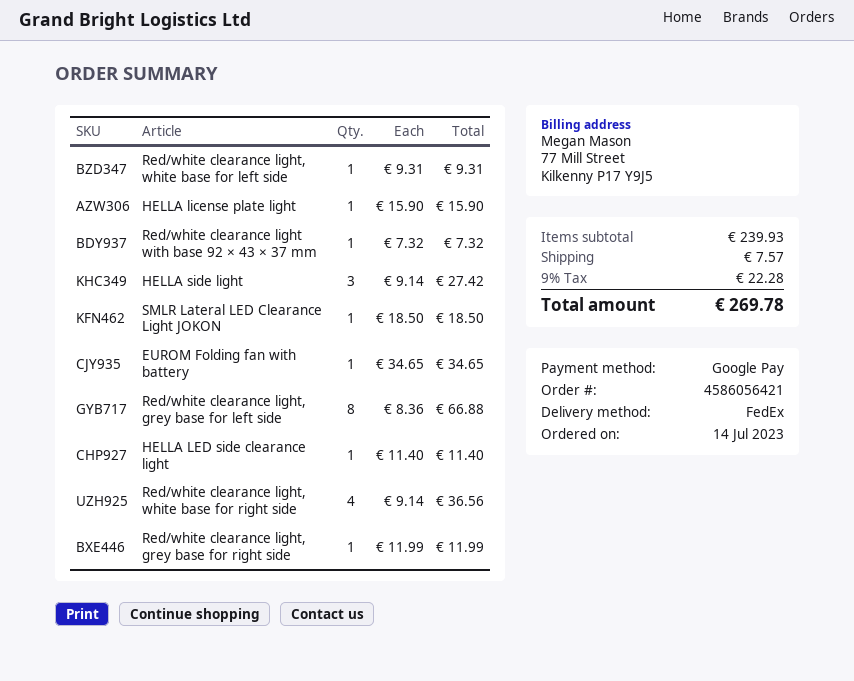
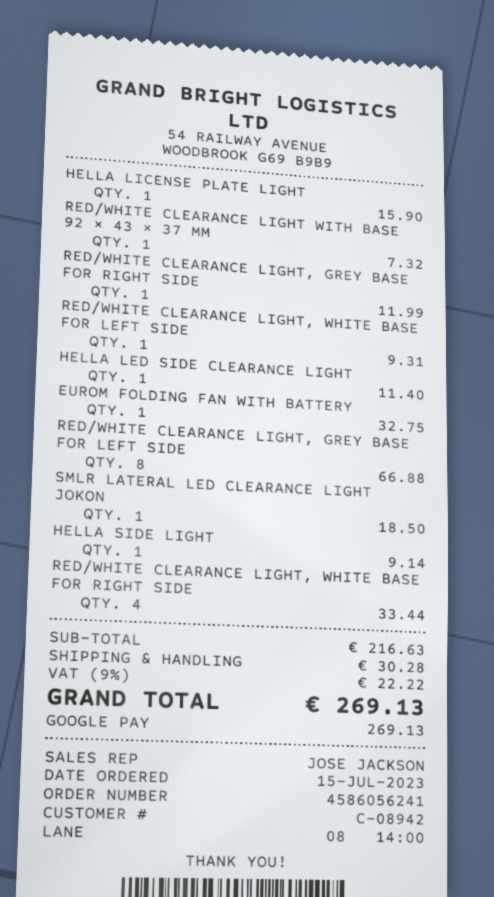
order number: 4586056421 -> 4586056241
order date: 2023-07-14 -> 2023-07-15
HELLA side light: 3 for 27.42 -> 1 for 9.14
EUROM Folding fan with battery: 1 for 34.65 -> 1 for 32.75
Red/white clearance light, white base for right side: 4 for 36.56 -> 4 for 33.44
subtotal: 239.93 -> 216.63
shipping: 7.57 -> 30.28
tax: 9% = 22.28 -> 9% = 22.22
total: 269.78 -> 269.13

